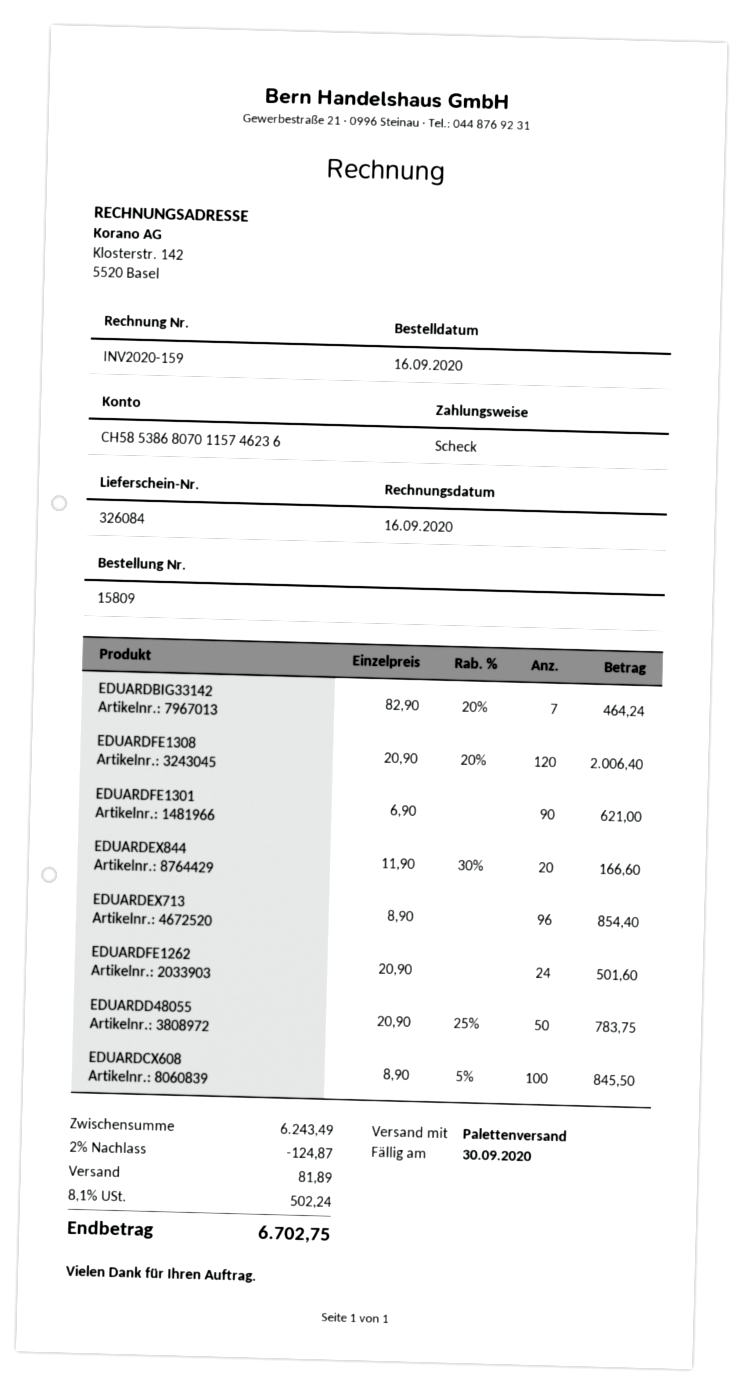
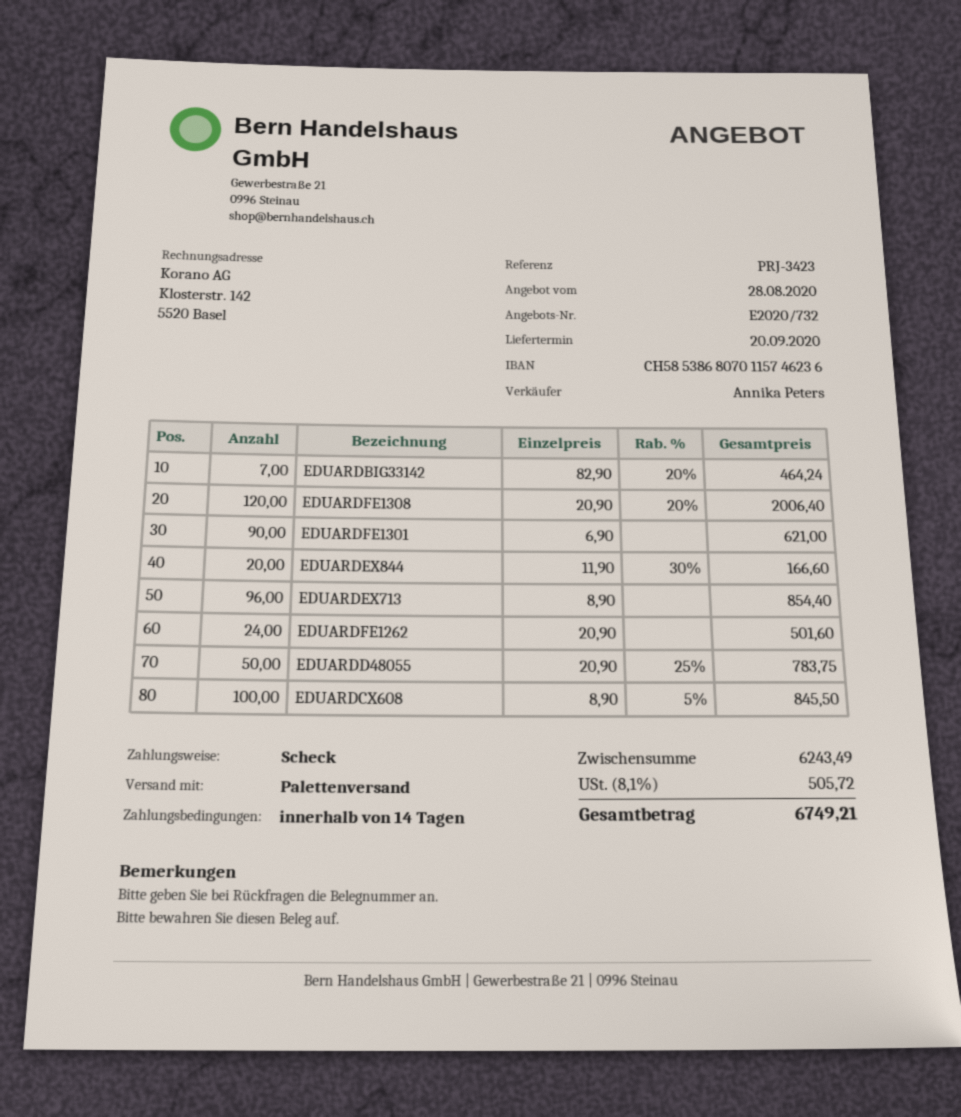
discount: 2% = 124.87 -> none
shipping: 81.89 -> none
tax: 8.1% = 502.24 -> 8.1% = 505.72
total: 6702.75 -> 6749.21

